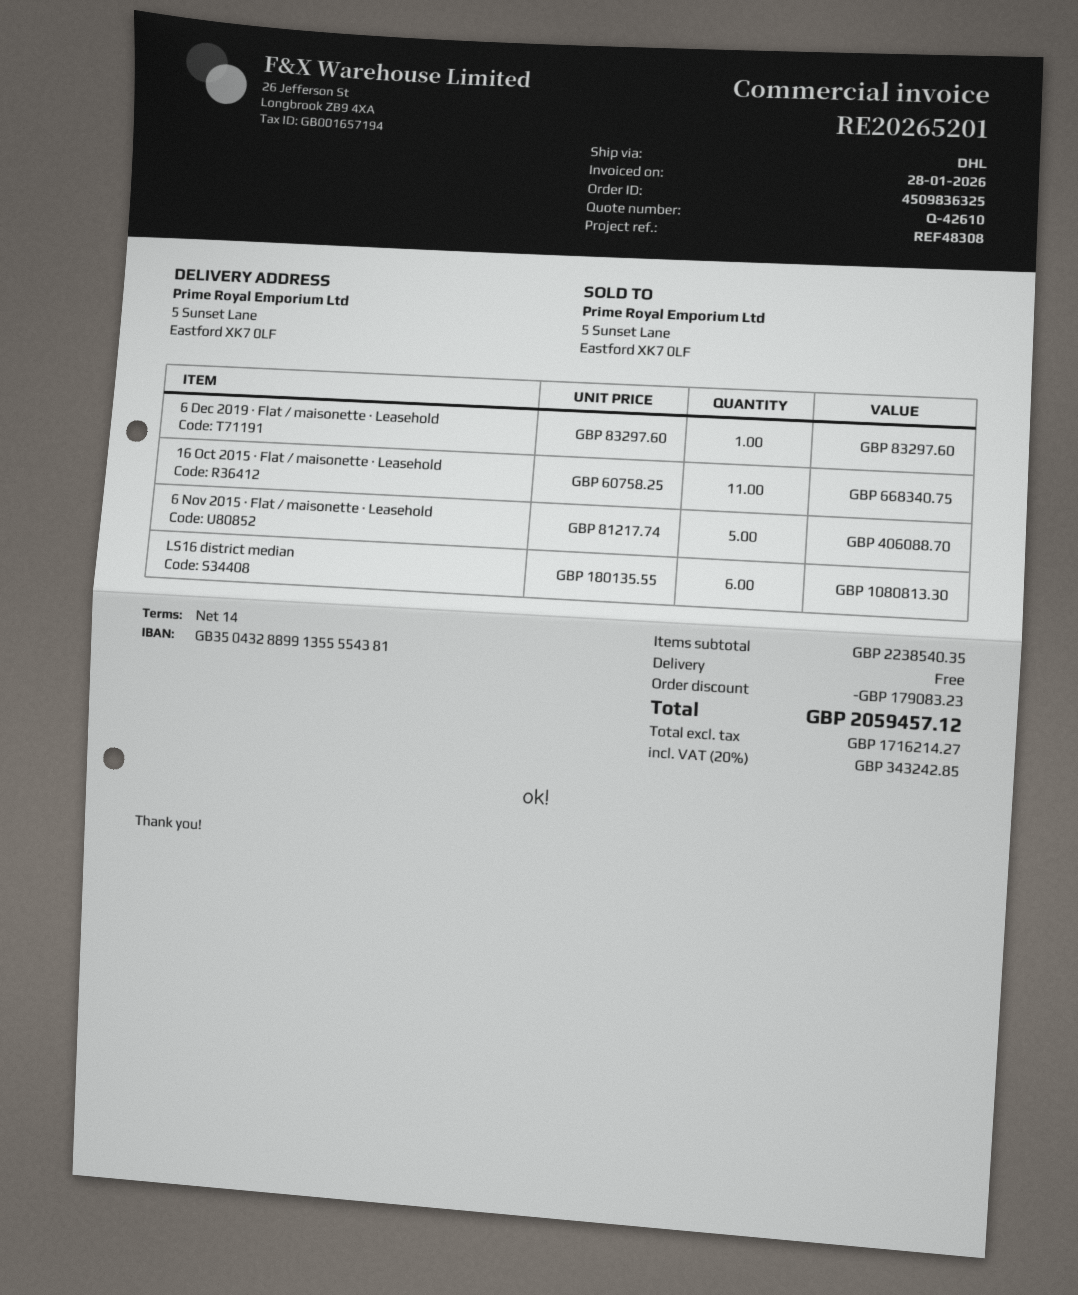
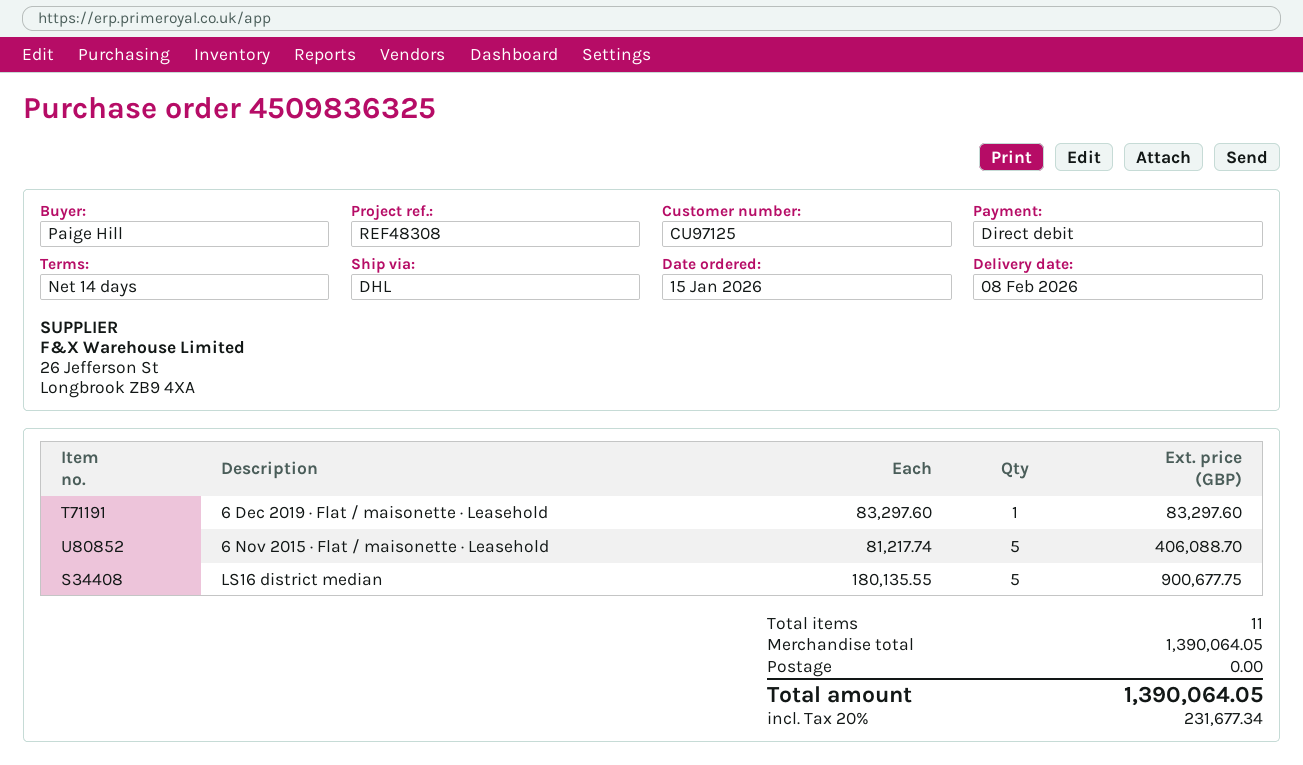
16 Oct 2015 · Flat / maisonette · Leasehold: 11 x 60758.25 = 668340.75 -> none
LS16 district median: 6 x 180135.55 = 1080813.30 -> 5 x 180135.55 = 900677.75
subtotal: 2238540.35 -> 1390064.05
discount: 179083.23 -> none
tax: 20% = 343242.85 -> 20% = 231677.34
total: 2059457.12 -> 1390064.05

